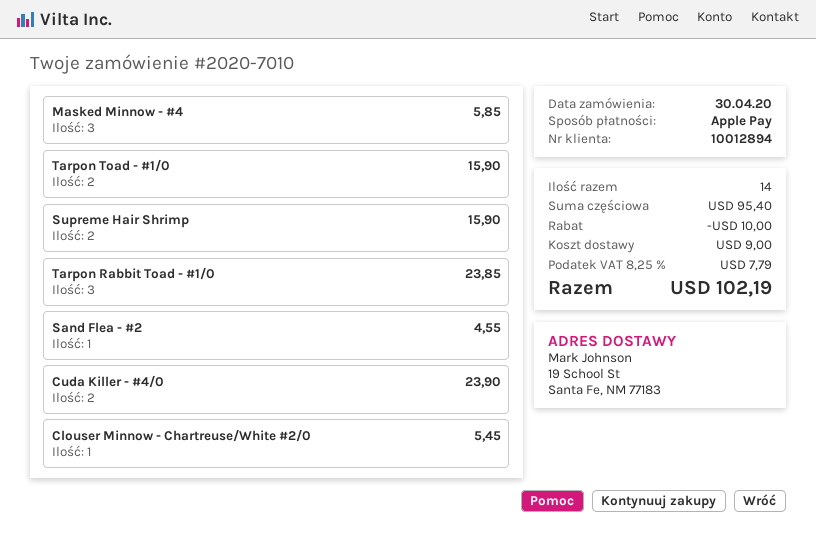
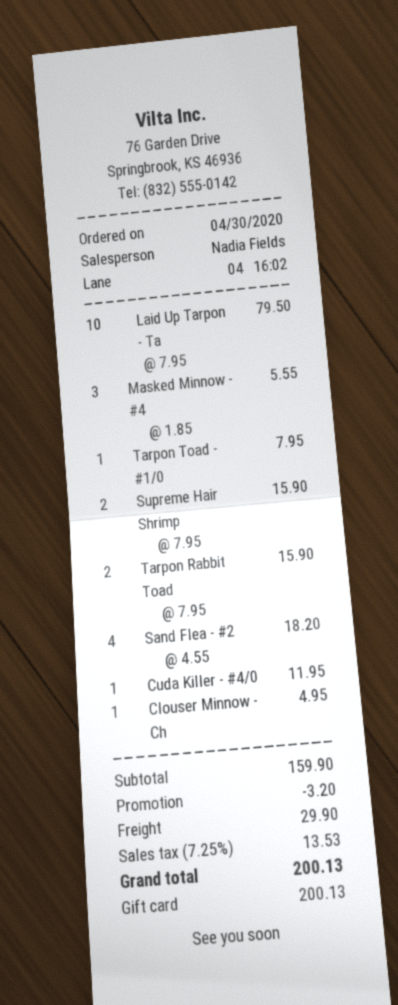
payment method: Apple Pay -> gift card
Masked Minnow - #4: 3 for 5.85 -> 3 for 5.55
Tarpon Toad - #1/0: 2 for 15.90 -> 1 for 7.95
Tarpon Rabbit Toad - #1/0: 3 for 23.85 -> 2 for 15.90
Sand Flea - #2: 1 for 4.55 -> 4 for 18.20
Cuda Killer - #4/0: 2 for 23.90 -> 1 for 11.95
Clouser Minnow - Chartreuse/White #2/0: 1 for 5.45 -> 1 for 4.95
Laid Up Tarpon - Ta: none -> 10 for 79.50
subtotal: 95.40 -> 159.90
discount: 10.00 -> 3.20
shipping: 9.00 -> 29.90
tax: 8.25% = 7.79 -> 7.25% = 13.53
total: 102.19 -> 200.13

